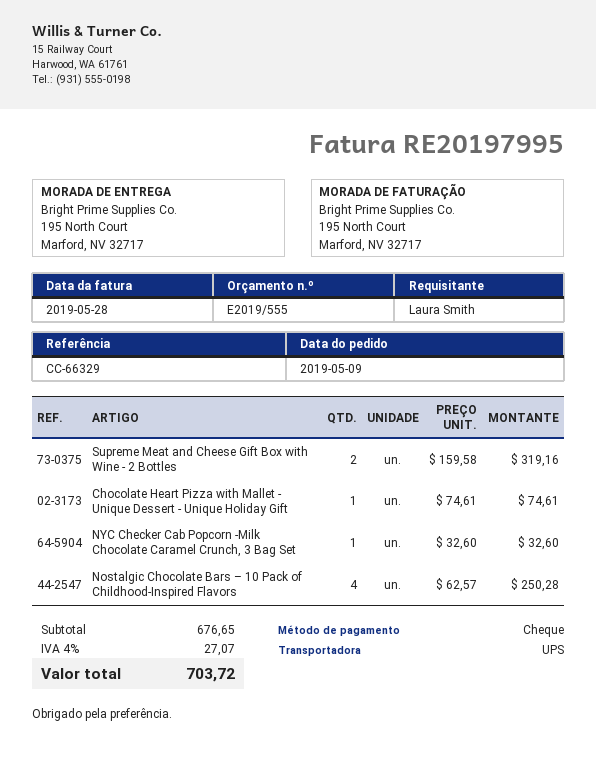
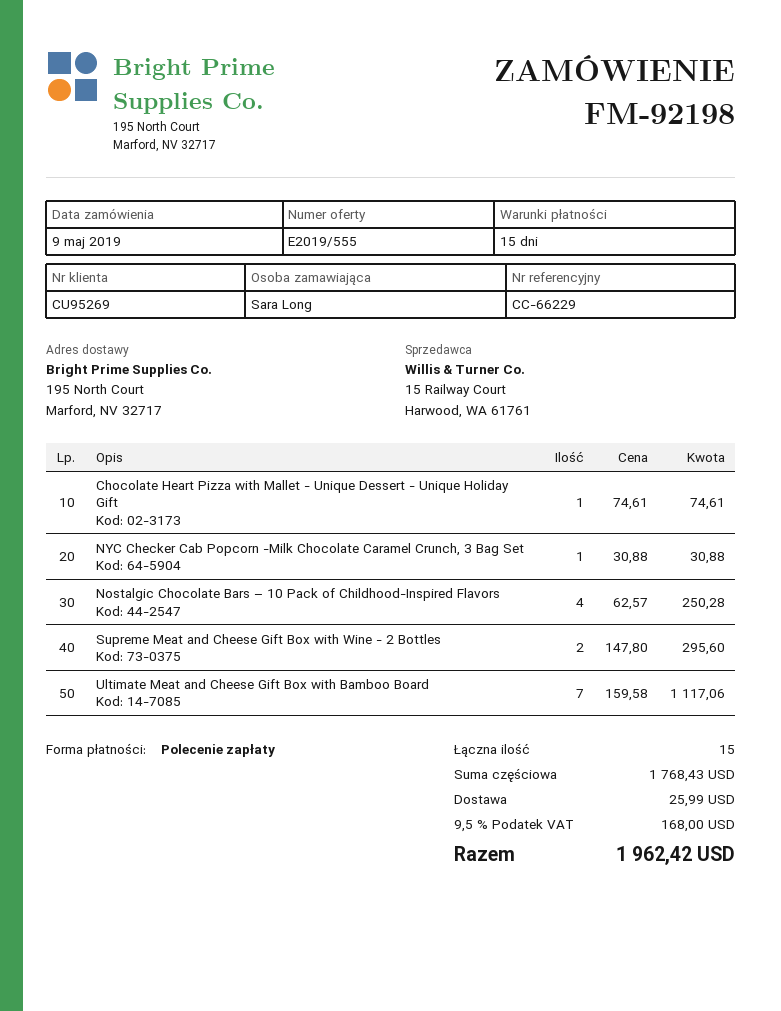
reference: CC-66329 -> CC-66229
ordered by: Laura Smith -> Sara Long
payment method: cheque -> direct debit
Supreme Meat and Cheese Gift Box with Wine - 2 Bottles: 2 x 159.58 = 319.16 -> 2 x 147.80 = 295.60
NYC Checker Cab Popcorn -Milk Chocolate Caramel Crunch, 3 Bag Set: 1 x 32.60 = 32.60 -> 1 x 30.88 = 30.88
Ultimate Meat and Cheese Gift Box with Bamboo Board: none -> 7 x 159.58 = 1117.06
subtotal: 676.65 -> 1768.43
shipping: none -> 25.99
tax: 4% = 27.07 -> 9.5% = 168.00
total: 703.72 -> 1962.42

